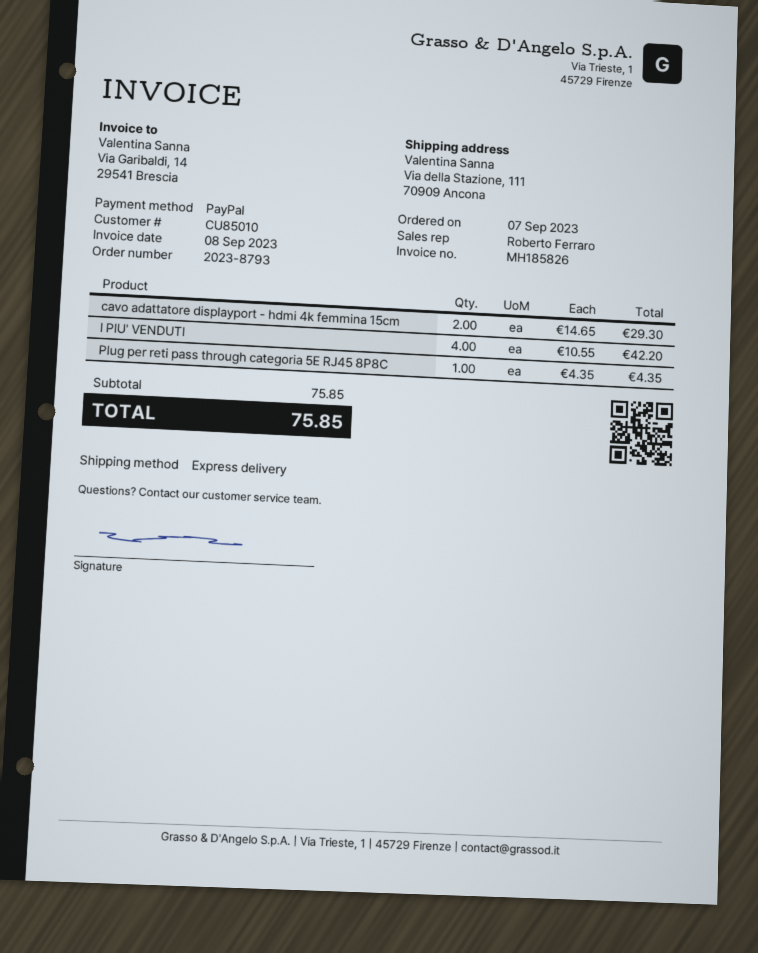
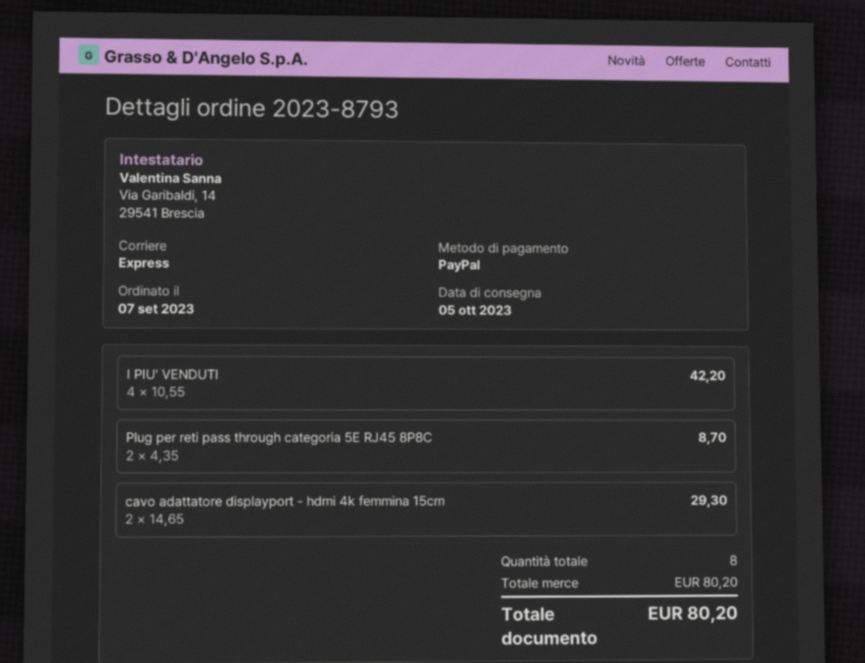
Plug per reti pass through categoria 5E RJ45 8P8C: 1 x 4.35 = 4.35 -> 2 x 4.35 = 8.70
subtotal: 75.85 -> 80.20
total: 75.85 -> 80.20

